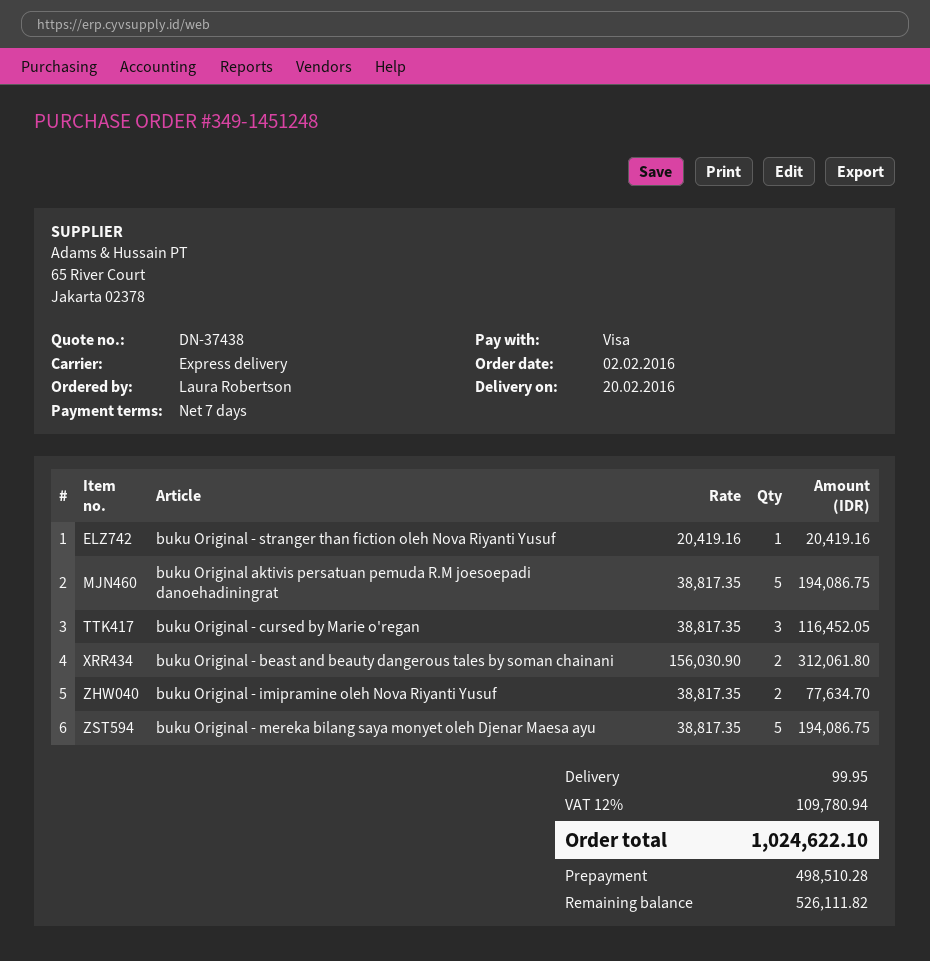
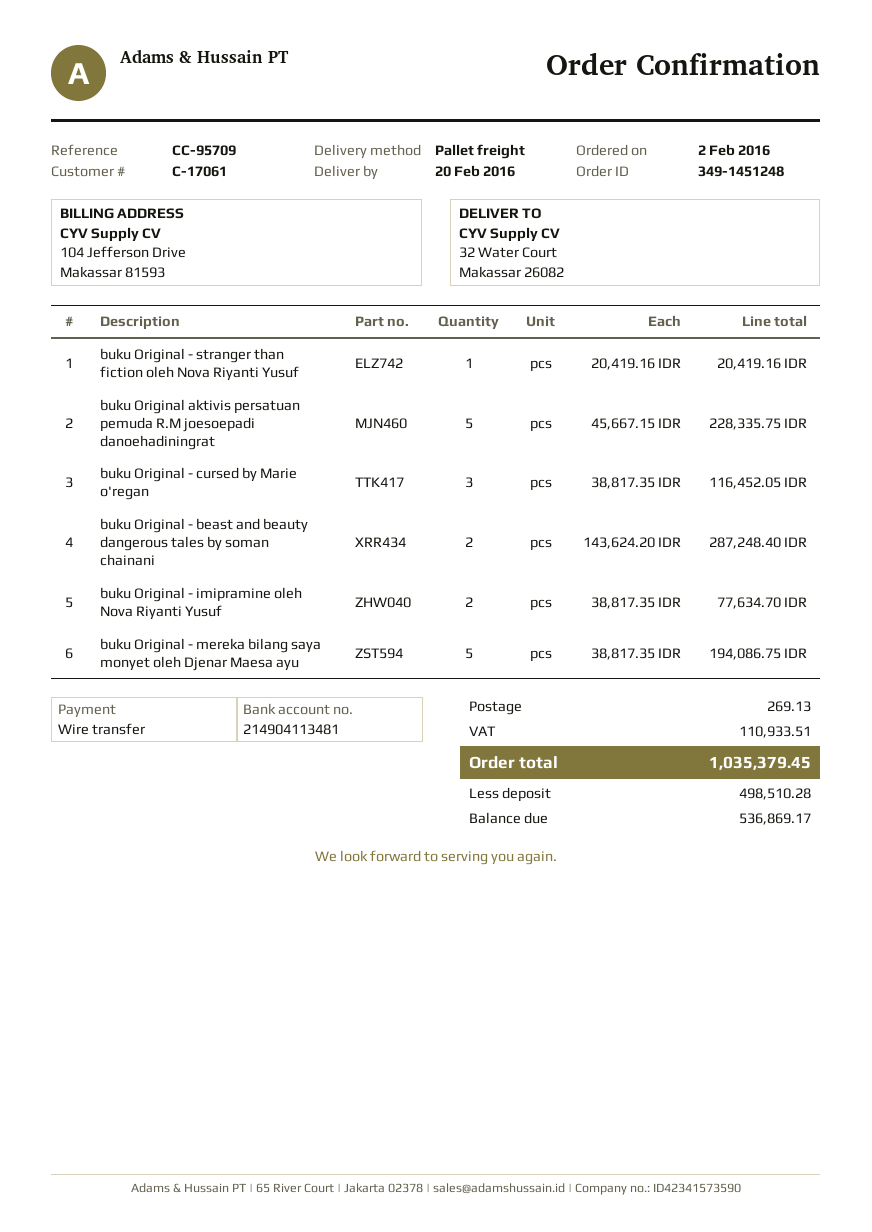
payment method: Visa -> bank transfer
shipping method: express -> pallet freight
buku Original aktivis persatuan pemuda R.M joesoepadi danoehadiningrat: 5 x 38817.35 = 194086.75 -> 5 x 45667.15 = 228335.75
buku Original - beast and beauty dangerous tales by soman chainani: 2 x 156030.90 = 312061.80 -> 2 x 143624.20 = 287248.40
shipping: 99.95 -> 269.13
tax: 109780.94 -> 110933.51
total: 1024622.10 -> 1035379.45
balance: 526111.82 -> 536869.17

